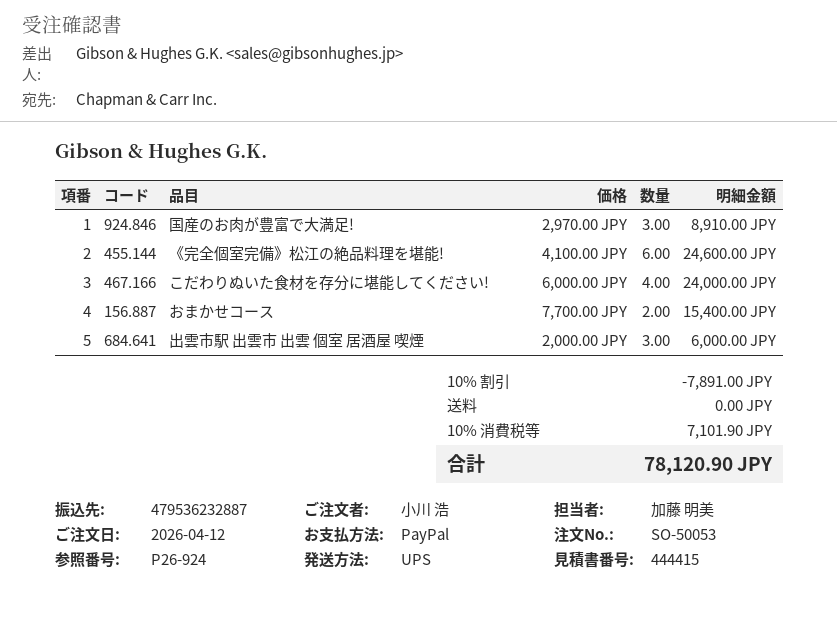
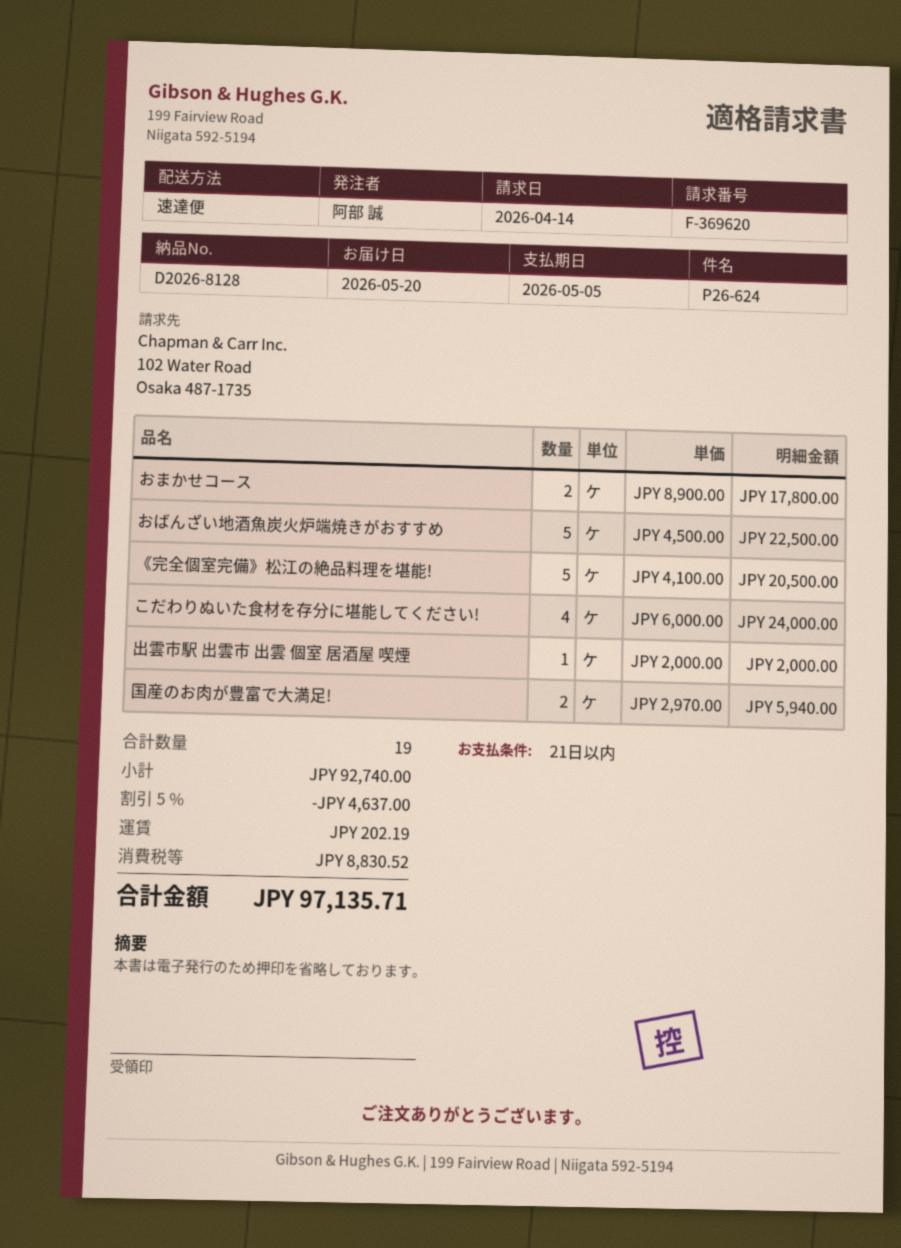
reference: P26-924 -> P26-624
ordered by: 小川 浩 -> 阿部 誠
shipping method: UPS -> express
国産のお肉が豊富で大満足!: 3 x 2970.00 = 8910.00 -> 2 x 2970.00 = 5940.00
《完全個室完備》松江の絶品料理を堪能!: 6 x 4100.00 = 24600.00 -> 5 x 4100.00 = 20500.00
おまかせコース: 2 x 7700.00 = 15400.00 -> 2 x 8900.00 = 17800.00
出雲市駅 出雲市 出雲 個室 居酒屋 喫煙: 3 x 2000.00 = 6000.00 -> 1 x 2000.00 = 2000.00
おばんざい地酒魚炭火炉端焼きがおすすめ: none -> 5 x 4500.00 = 22500.00
discount: 10% = 7891.00 -> 5% = 4637.00
shipping: 0.00 -> 202.19
tax: 7101.90 -> 8830.52
total: 78120.90 -> 97135.71

